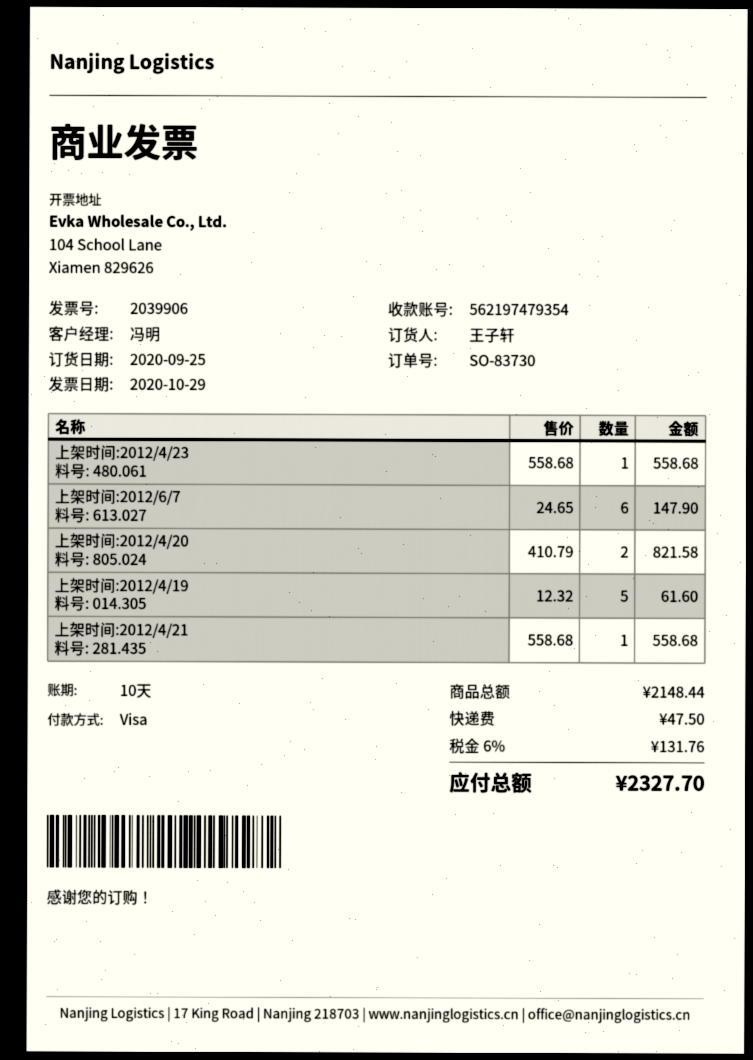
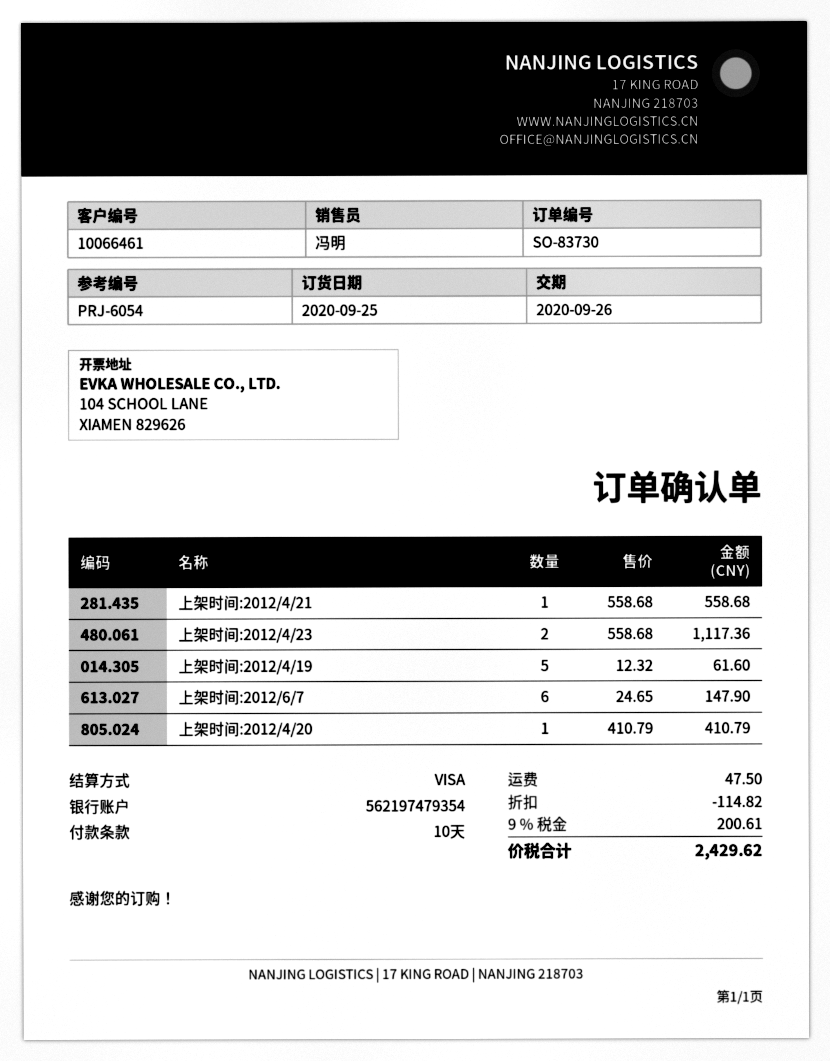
上架时间:2012/4/23: 1 x 558.68 = 558.68 -> 2 x 558.68 = 1117.36
上架时间:2012/4/20: 2 x 410.79 = 821.58 -> 1 x 410.79 = 410.79
discount: none -> 114.82
tax: 6% = 131.76 -> 9% = 200.61
total: 2327.70 -> 2429.62

